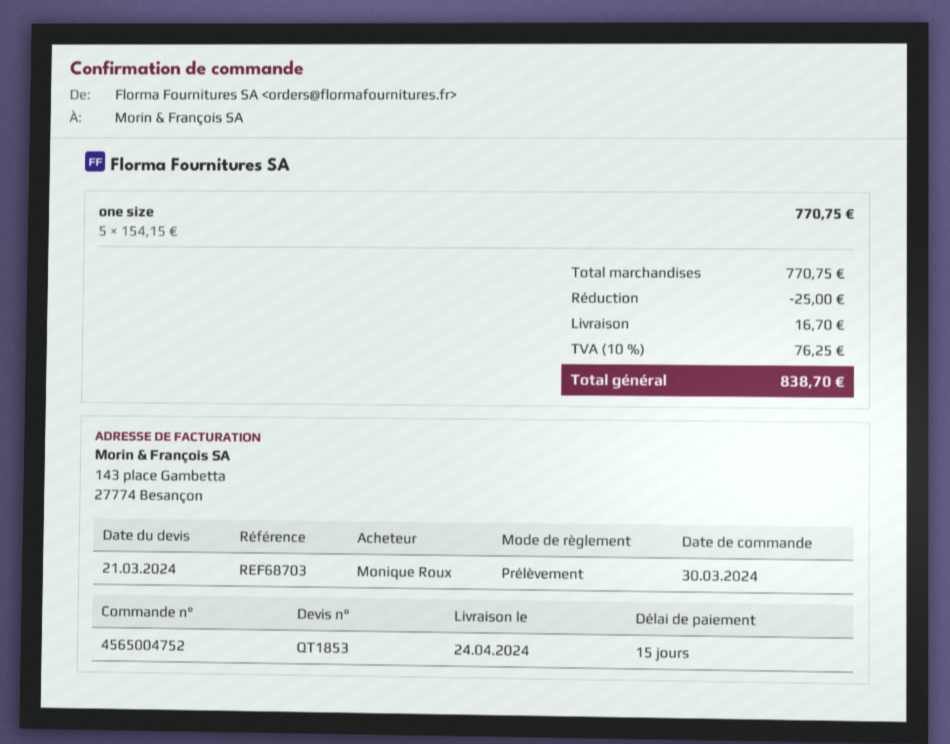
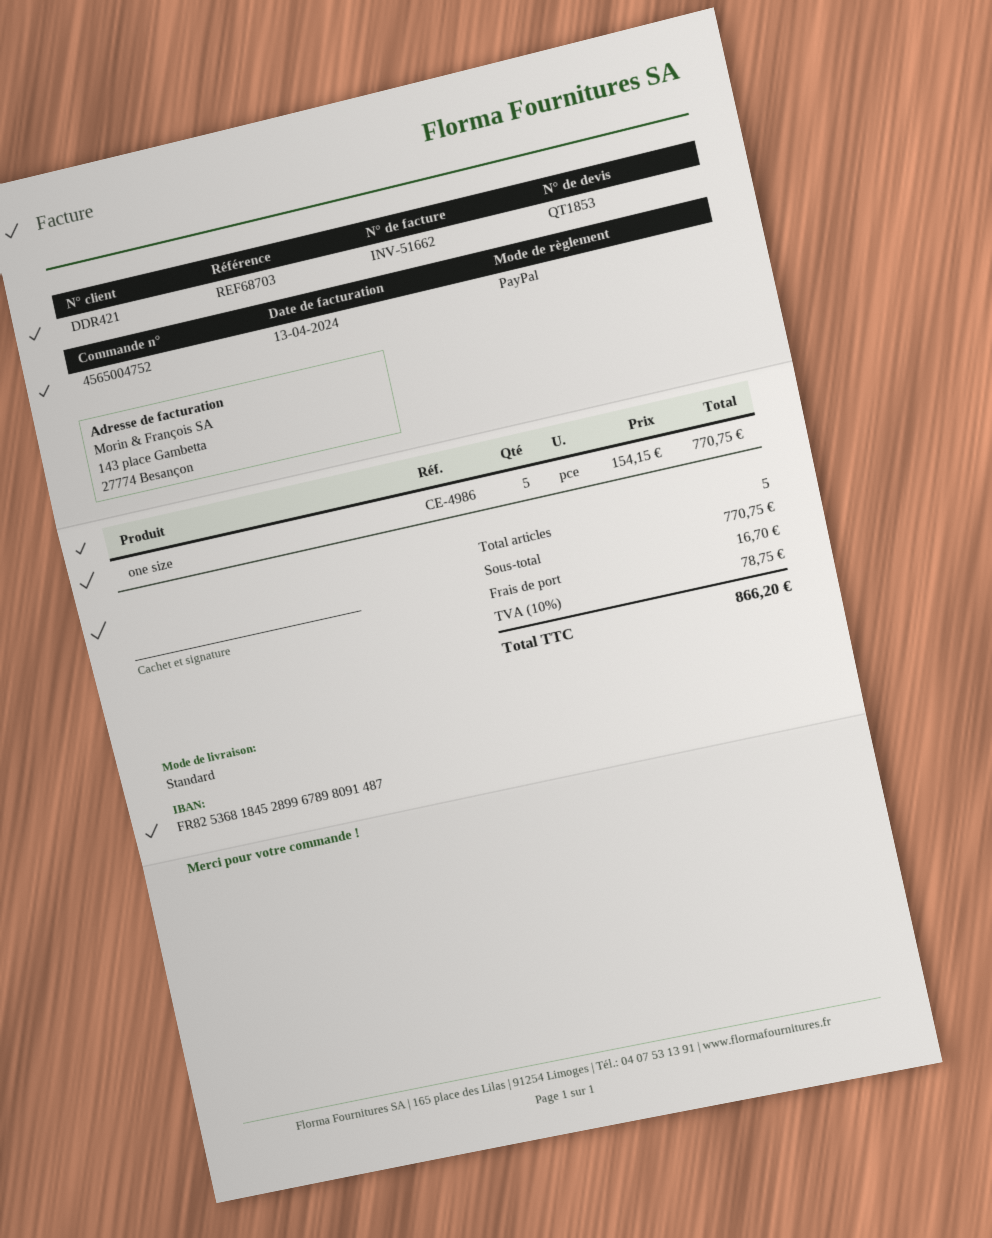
payment method: direct debit -> PayPal
discount: 25.00 -> none
tax: 10% = 76.25 -> 10% = 78.75
total: 838.70 -> 866.20

